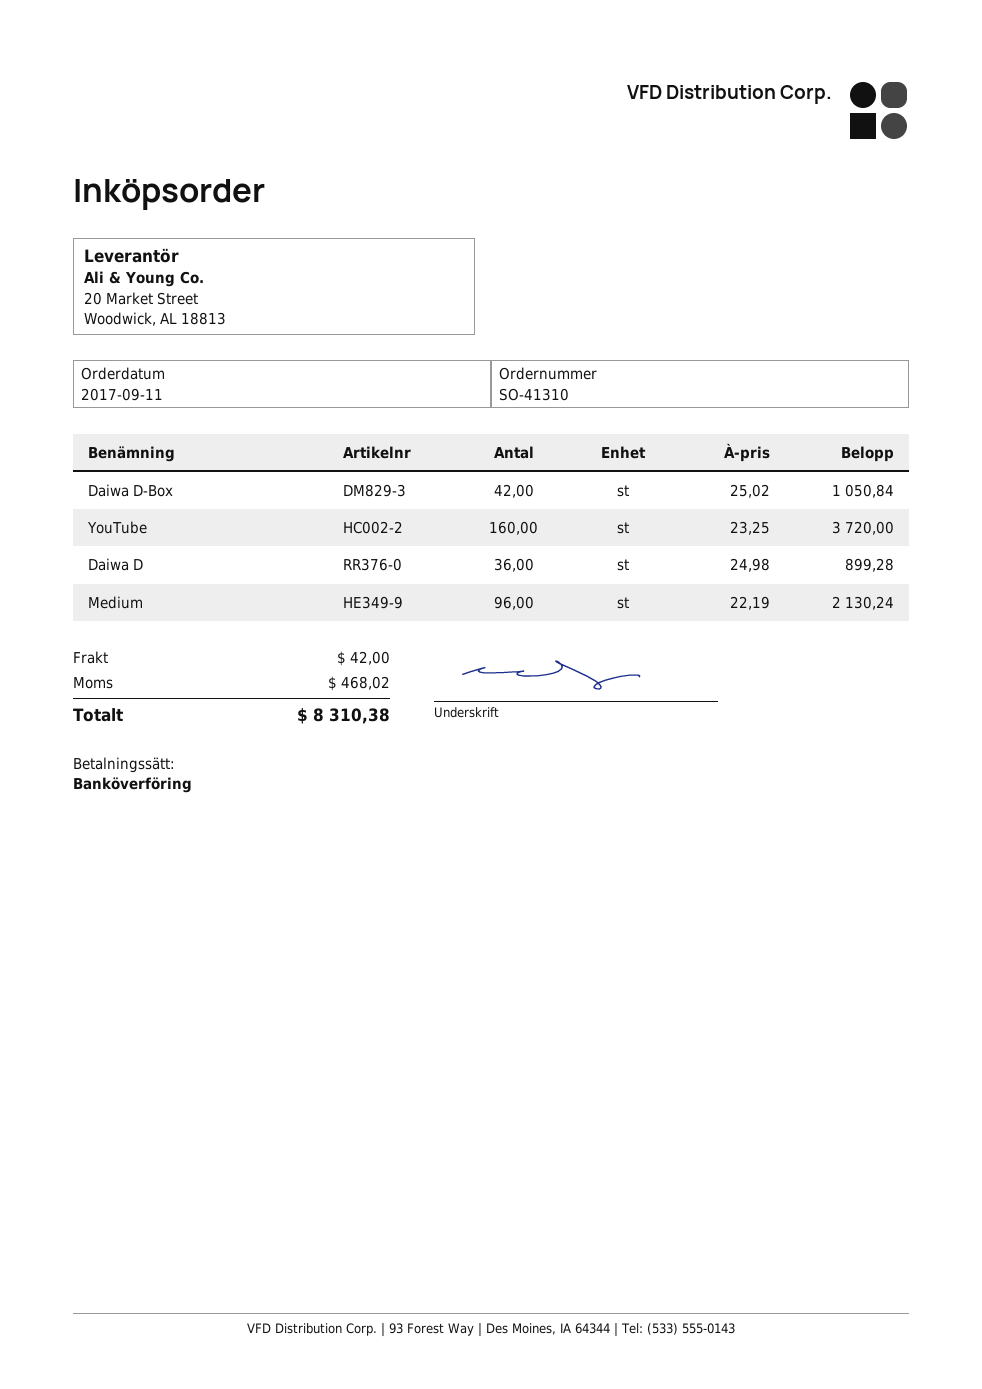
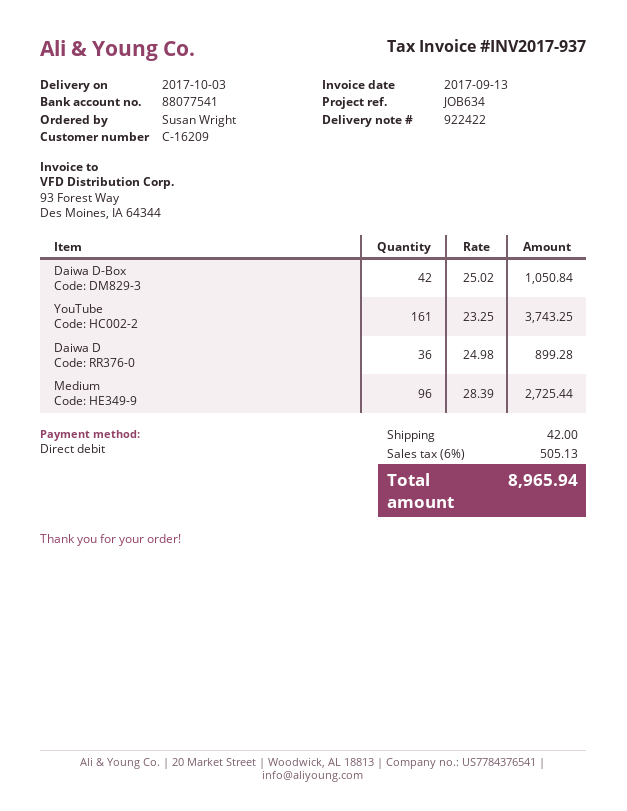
payment method: bank transfer -> direct debit
YouTube: 160 x 23.25 = 3720.00 -> 161 x 23.25 = 3743.25
Medium: 96 x 22.19 = 2130.24 -> 96 x 28.39 = 2725.44
tax: 468.02 -> 505.13
total: 8310.38 -> 8965.94

